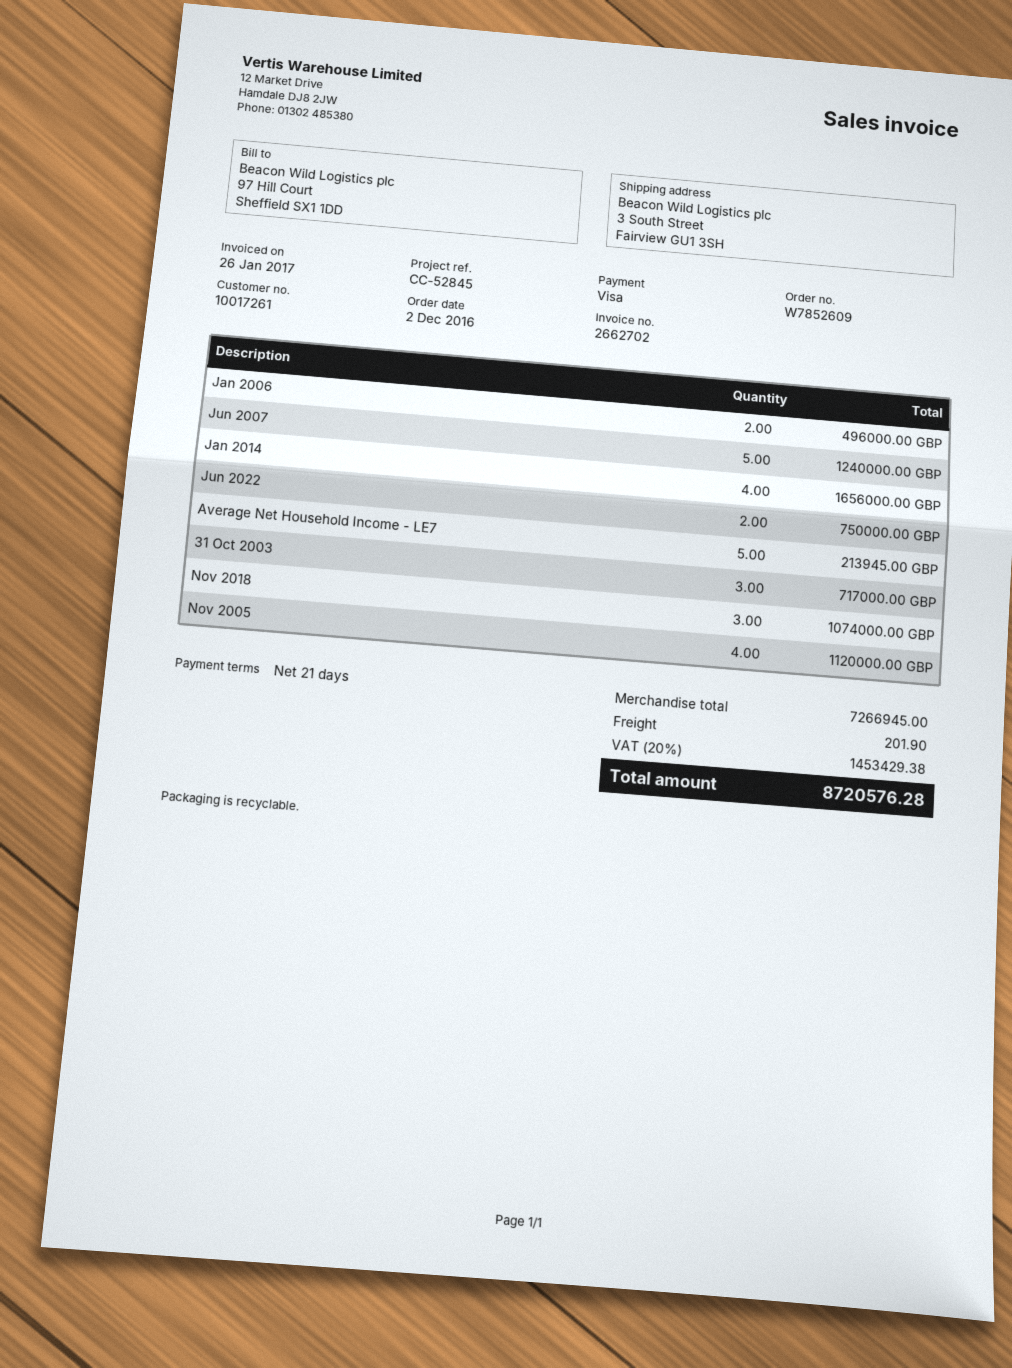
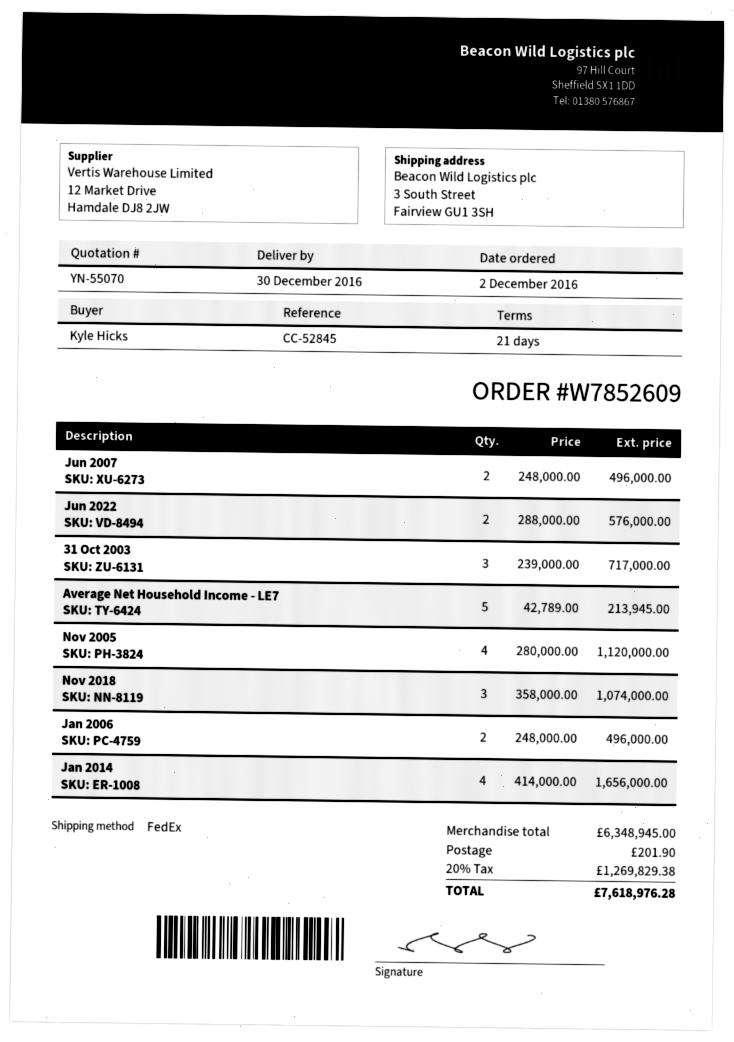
Jun 2007: 5 for 1240000.00 -> 2 for 496000.00
Jun 2022: 2 for 750000.00 -> 2 for 576000.00
subtotal: 7266945.00 -> 6348945.00
tax: 20% = 1453429.38 -> 20% = 1269829.38
total: 8720576.28 -> 7618976.28

